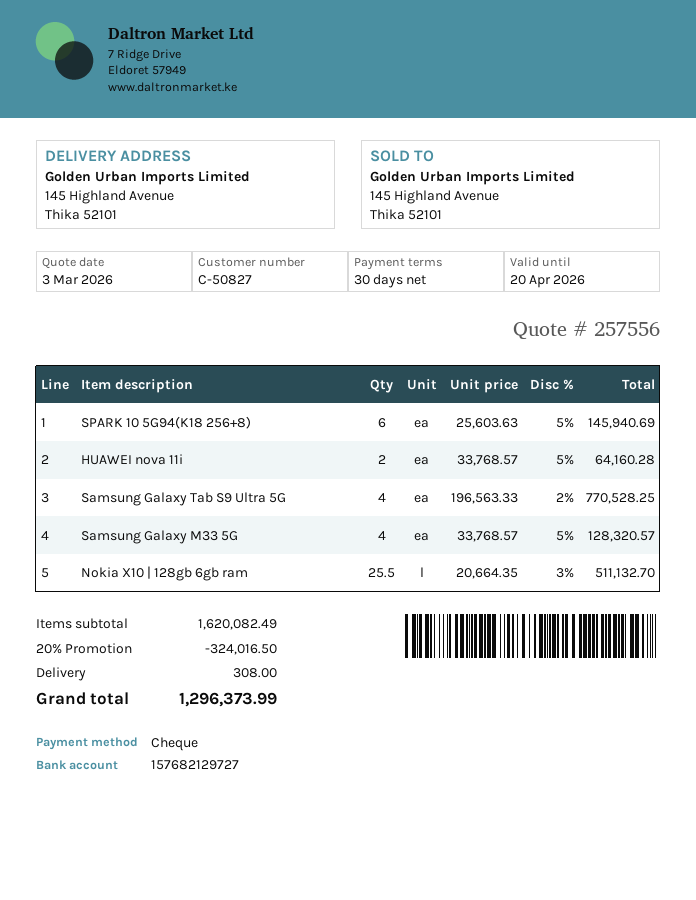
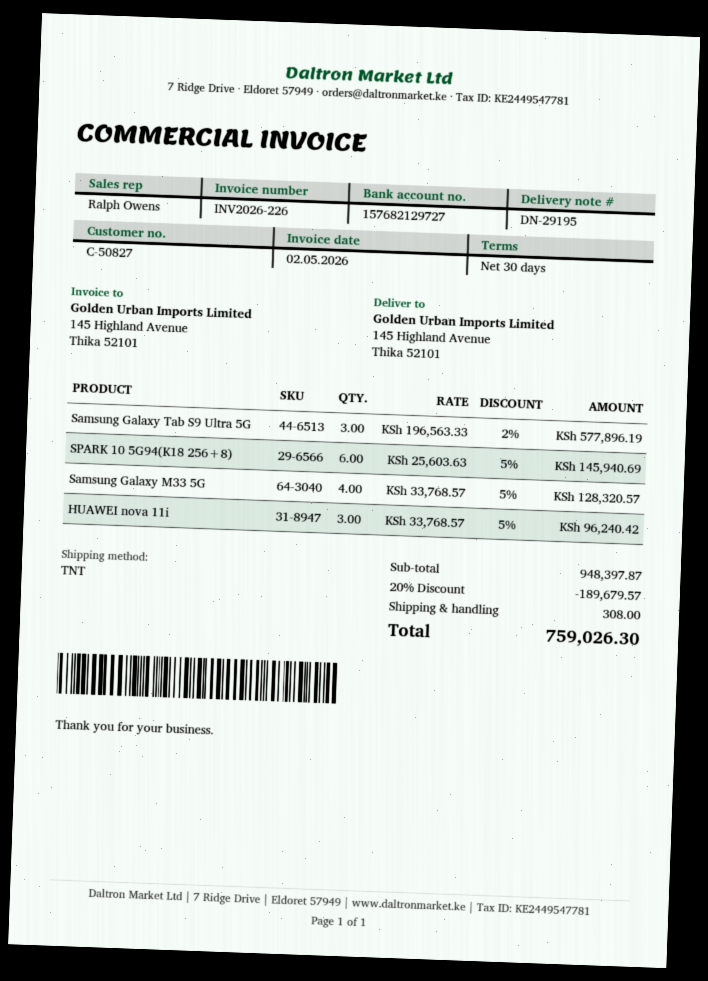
HUAWEI nova 11i: 2 x 33768.57 - 5% = 64160.28 -> 3 x 33768.57 - 5% = 96240.42
Samsung Galaxy Tab S9 Ultra 5G: 4 x 196563.33 - 2% = 770528.25 -> 3 x 196563.33 - 2% = 577896.19
Nokia X10 | 128gb 6gb ram: 25.5 x 20664.35 - 3% = 511132.70 -> none
subtotal: 1620082.49 -> 948397.87
discount: 20% = 324016.50 -> 20% = 189679.57
total: 1296373.99 -> 759026.30

